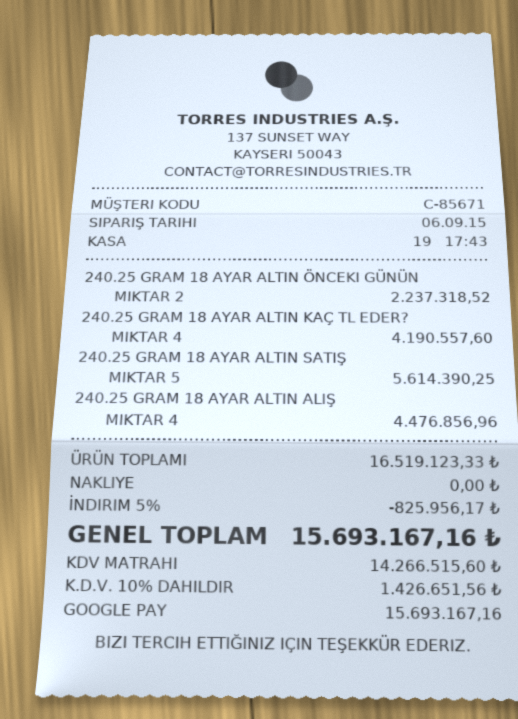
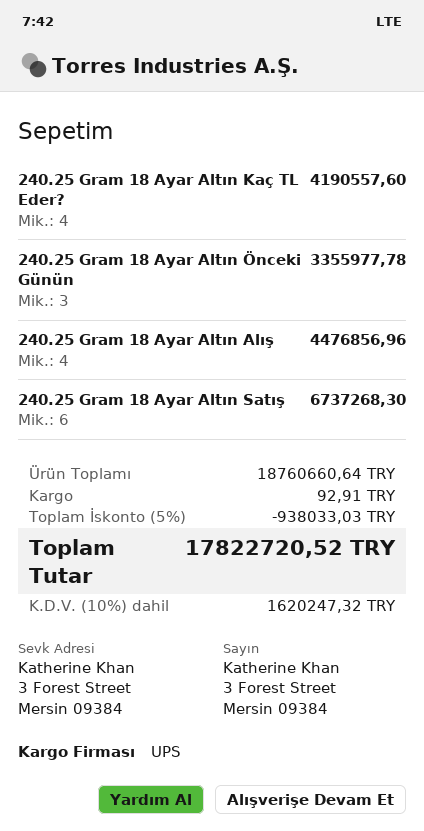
240.25 GRAM 18 AYAR ALTIN ÖNCEKI GÜNÜN: 2 for 2237318.52 -> 3 for 3355977.78
240.25 GRAM 18 AYAR ALTIN SATIŞ: 5 for 5614390.25 -> 6 for 6737268.30
subtotal: 16519123.33 -> 18760660.64
discount: 5% = 825956.17 -> 5% = 938033.03
shipping: 0.00 -> 92.91
tax: 10% = 1426651.56 -> 10% = 1620247.32
total: 15693167.16 -> 17822720.52

